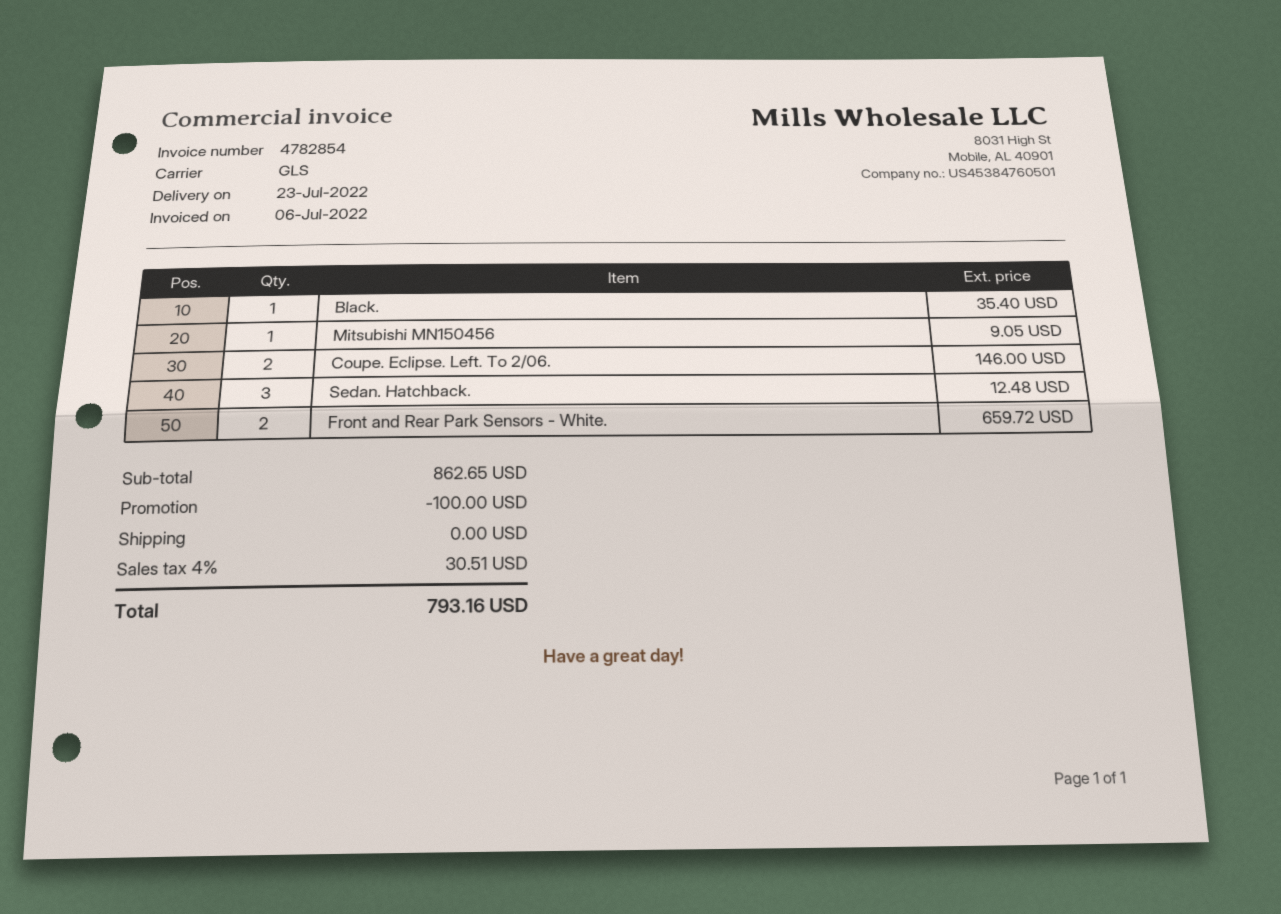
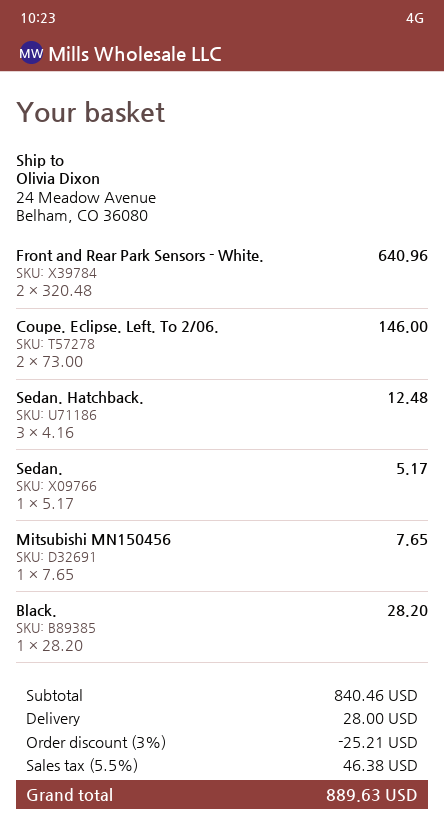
Black.: 1 for 35.40 -> 1 for 28.20
Mitsubishi MN150456: 1 for 9.05 -> 1 for 7.65
Front and Rear Park Sensors - White.: 2 for 659.72 -> 2 for 640.96
Sedan.: none -> 1 for 5.17
subtotal: 862.65 -> 840.46
discount: 100.00 -> 25.21
shipping: 0.00 -> 28.00
tax: 4% = 30.51 -> 5.5% = 46.38
total: 793.16 -> 889.63

